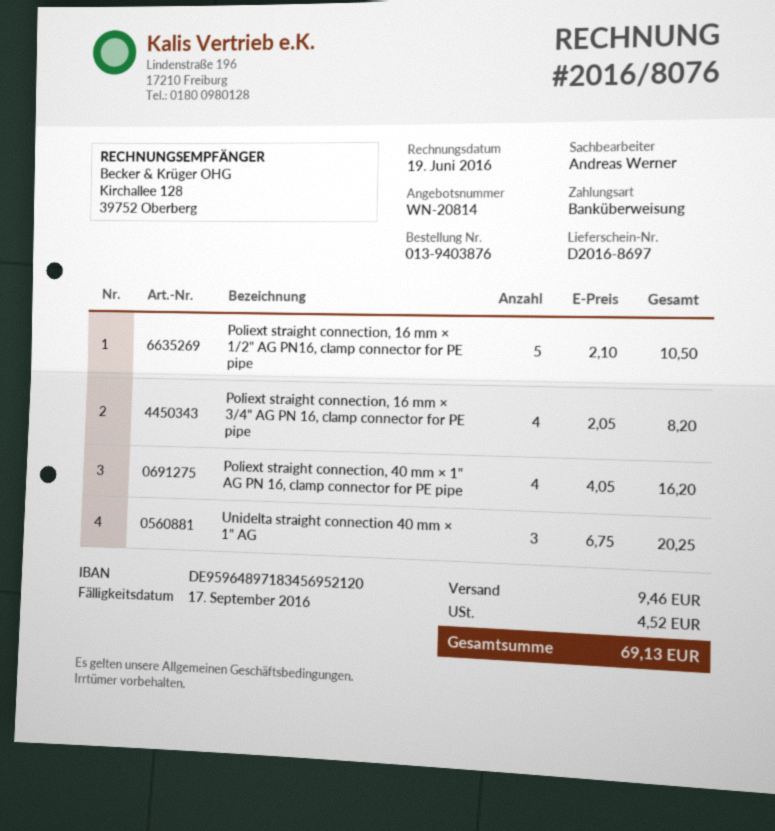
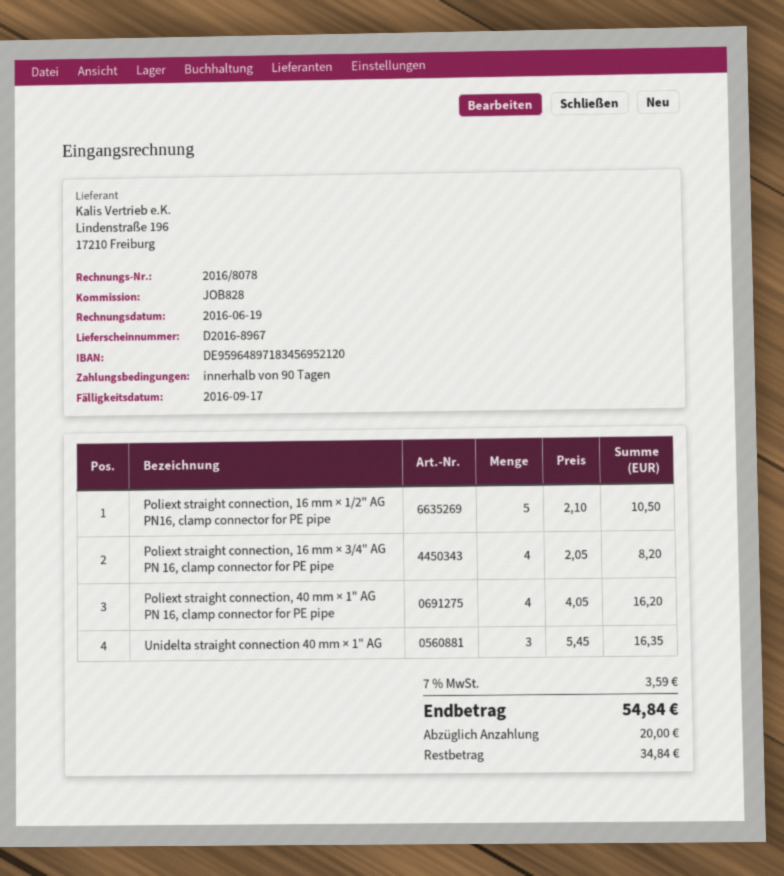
delivery note number: D2016-8697 -> D2016-8967
invoice number: 2016/8076 -> 2016/8078
Unidelta straight connection 40 mm × 1" AG: 3 x 6.75 = 20.25 -> 3 x 5.45 = 16.35
shipping: 9.46 -> none
tax: 4.52 -> 3.59
total: 69.13 -> 54.84

